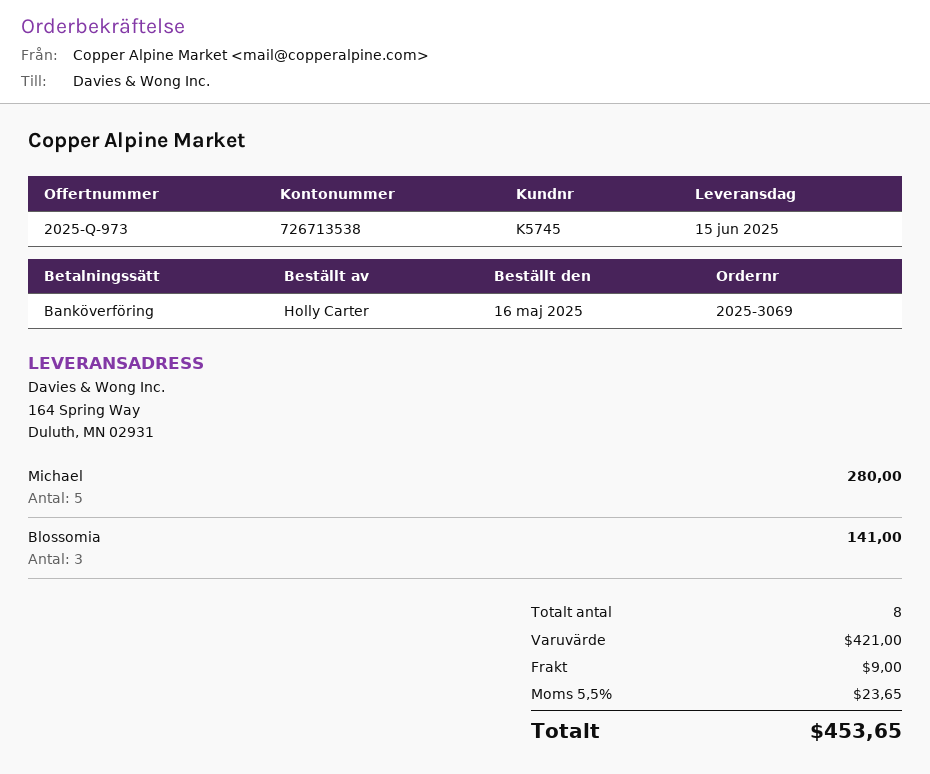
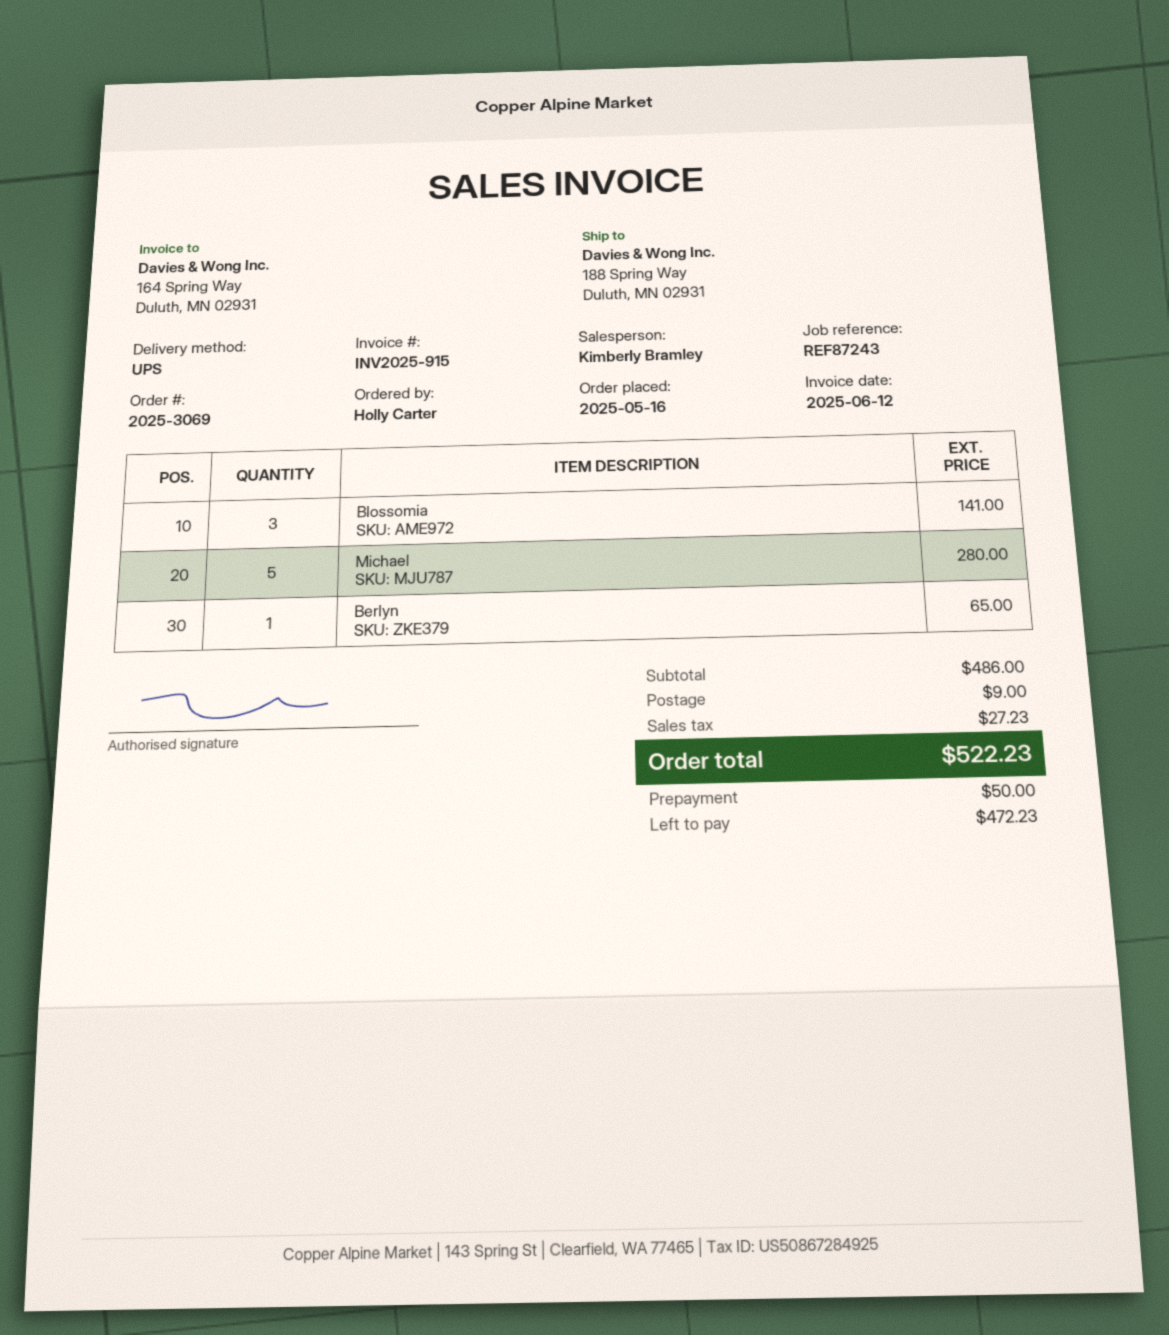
ship to: 164 Spring Way, Duluth, MN 02931 -> 188 Spring Way, Duluth, MN 02931
Berlyn: none -> 1 for 65.00
subtotal: 421.00 -> 486.00
tax: 23.65 -> 27.23
total: 453.65 -> 522.23

